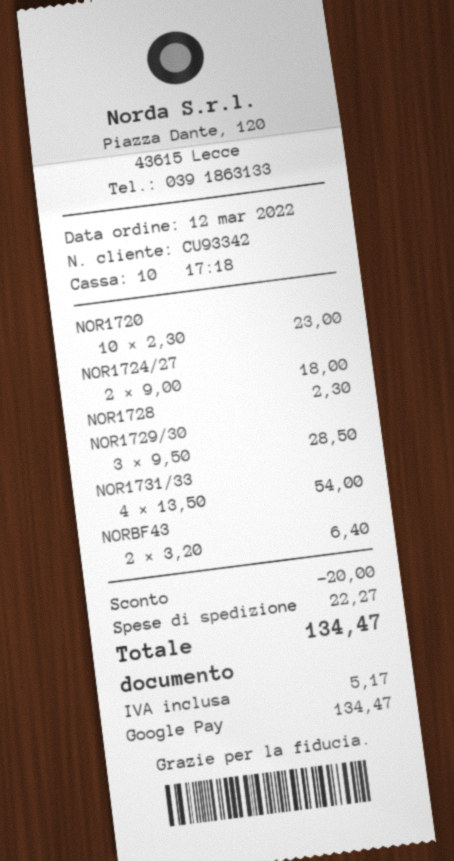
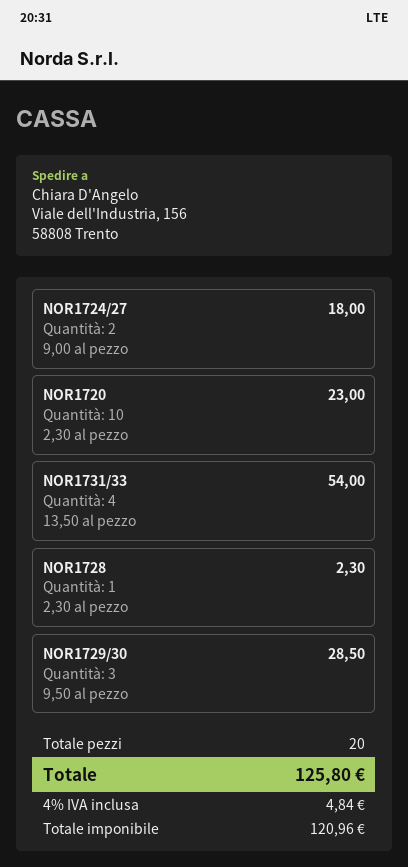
NORBF43: 2 x 3.20 = 6.40 -> none
discount: 20.00 -> none
shipping: 22.27 -> none
tax: 5.17 -> 4.84
total: 134.47 -> 125.80

